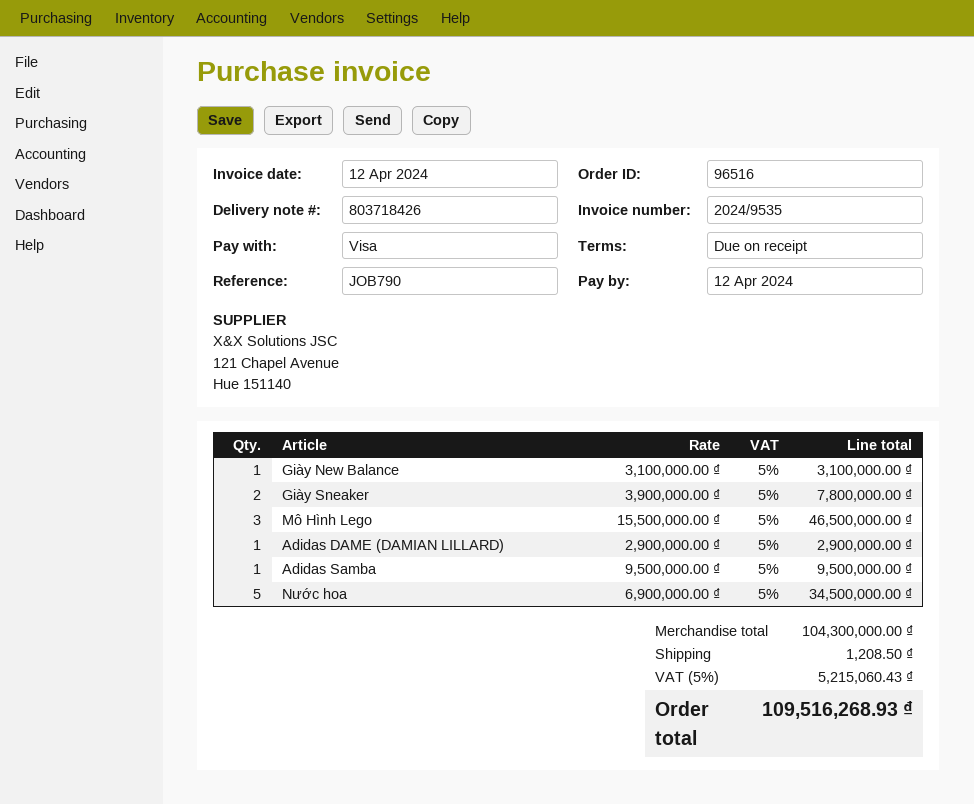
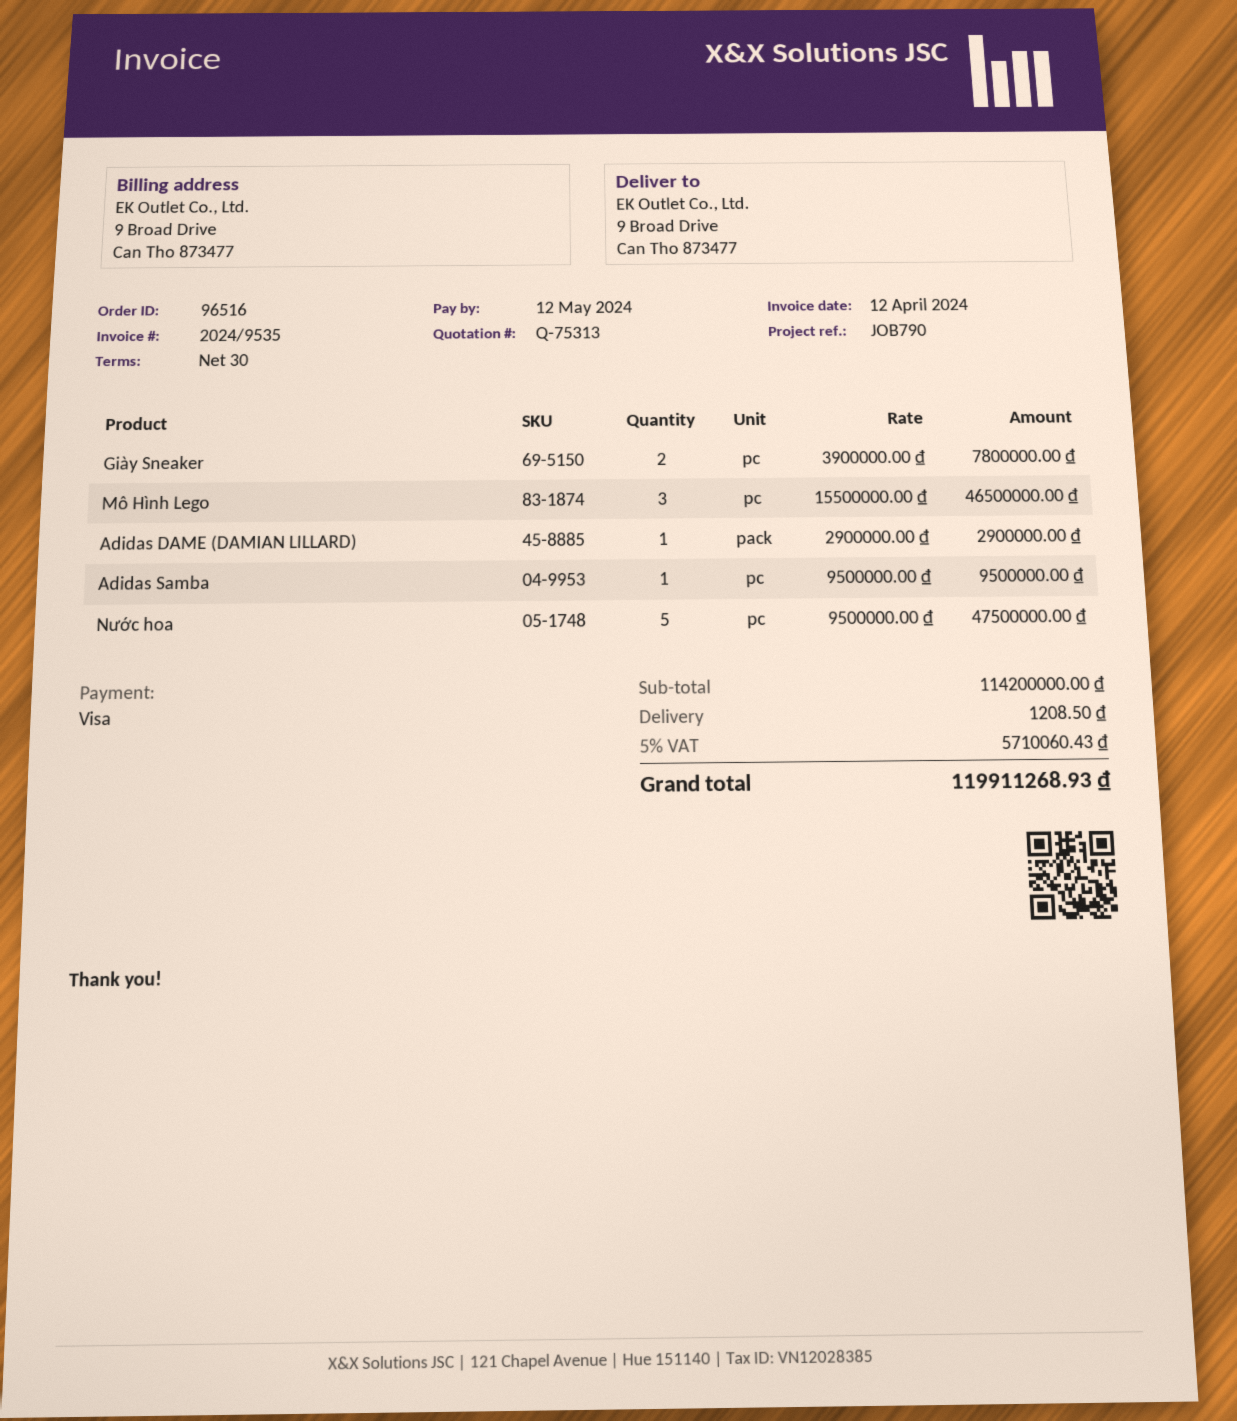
payment terms: on receipt -> 30 days
due date: 2024-04-12 -> 2024-05-12
Giày New Balance: 1 x 3100000.00 = 3100000.00 -> none
Nước hoa: 5 x 6900000.00 = 34500000.00 -> 5 x 9500000.00 = 47500000.00
subtotal: 104300000.00 -> 114200000.00
tax: 5% = 5215060.43 -> 5% = 5710060.43
total: 109516268.93 -> 119911268.93

